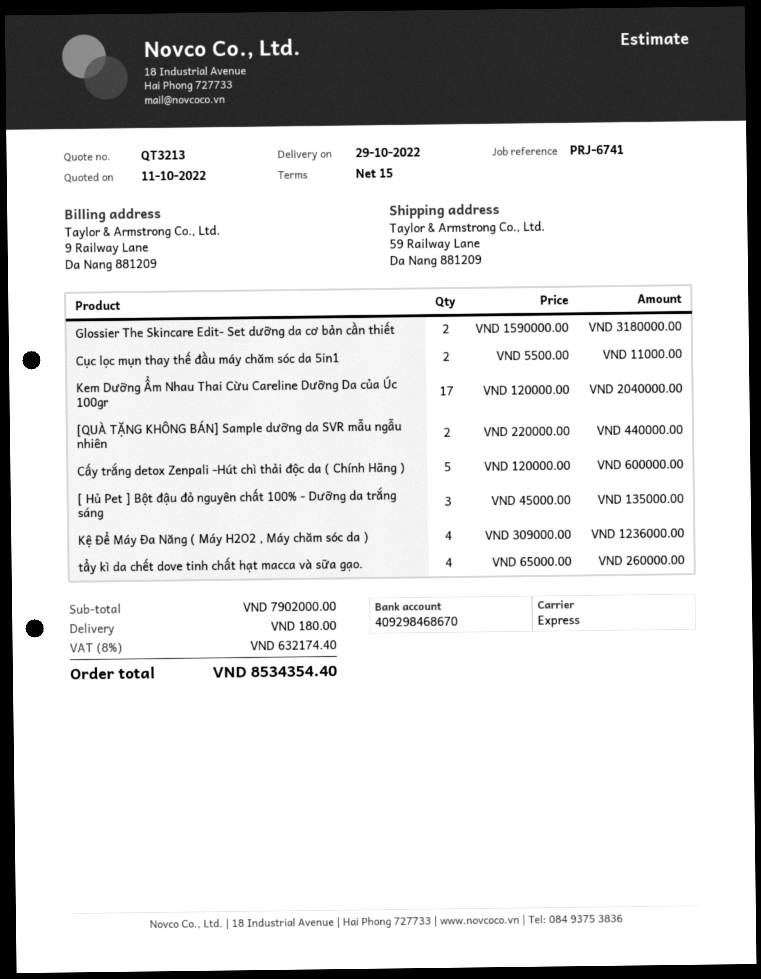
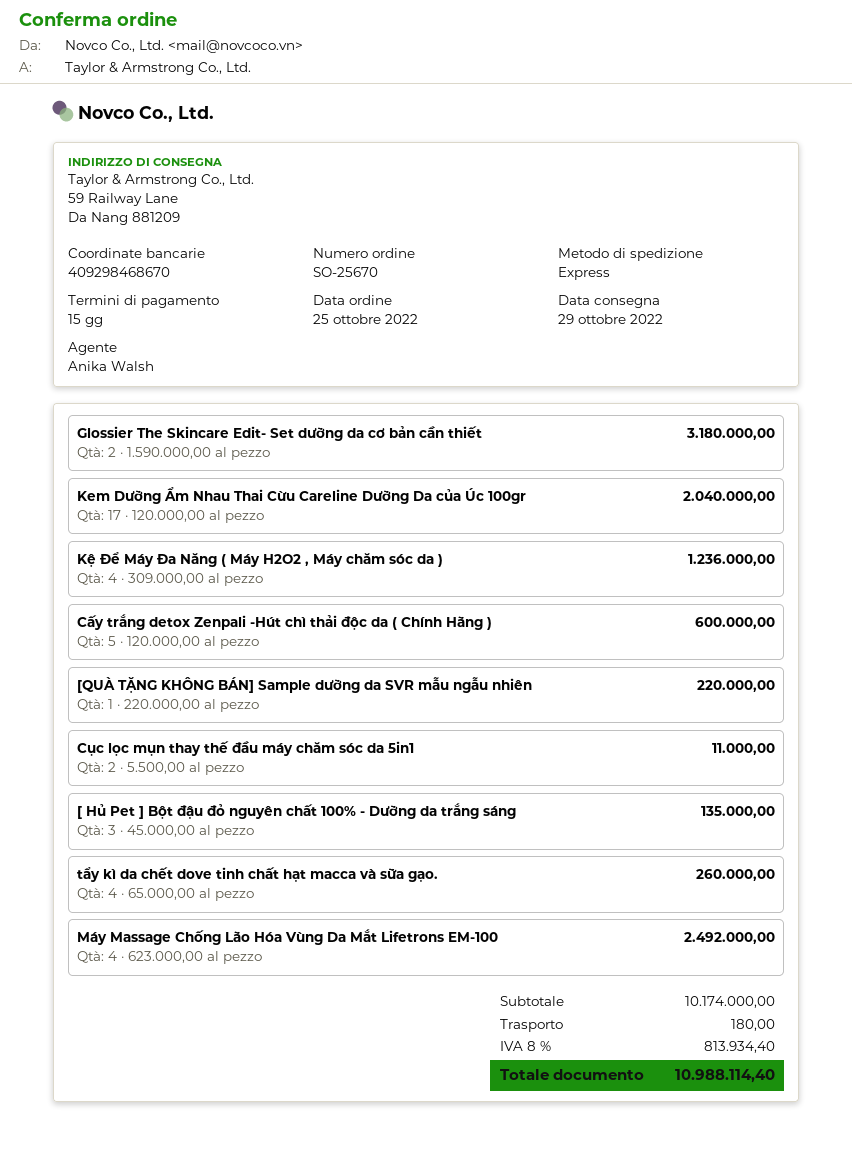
[QUÀ TẶNG KHÔNG BÁN] Sample dưỡng da SVR mẫu ngẫu nhiên: 2 x 220000.00 = 440000.00 -> 1 x 220000.00 = 220000.00
Máy Massage Chống Lão Hóa Vùng Da Mắt Lifetrons EM-100: none -> 4 x 623000.00 = 2492000.00
subtotal: 7902000.00 -> 10174000.00
tax: 8% = 632174.40 -> 8% = 813934.40
total: 8534354.40 -> 10988114.40

